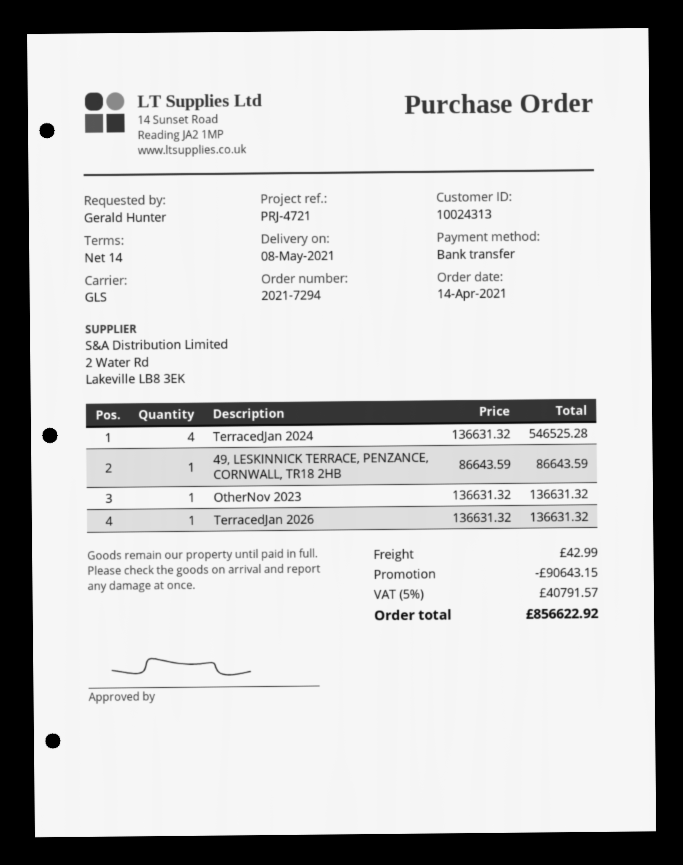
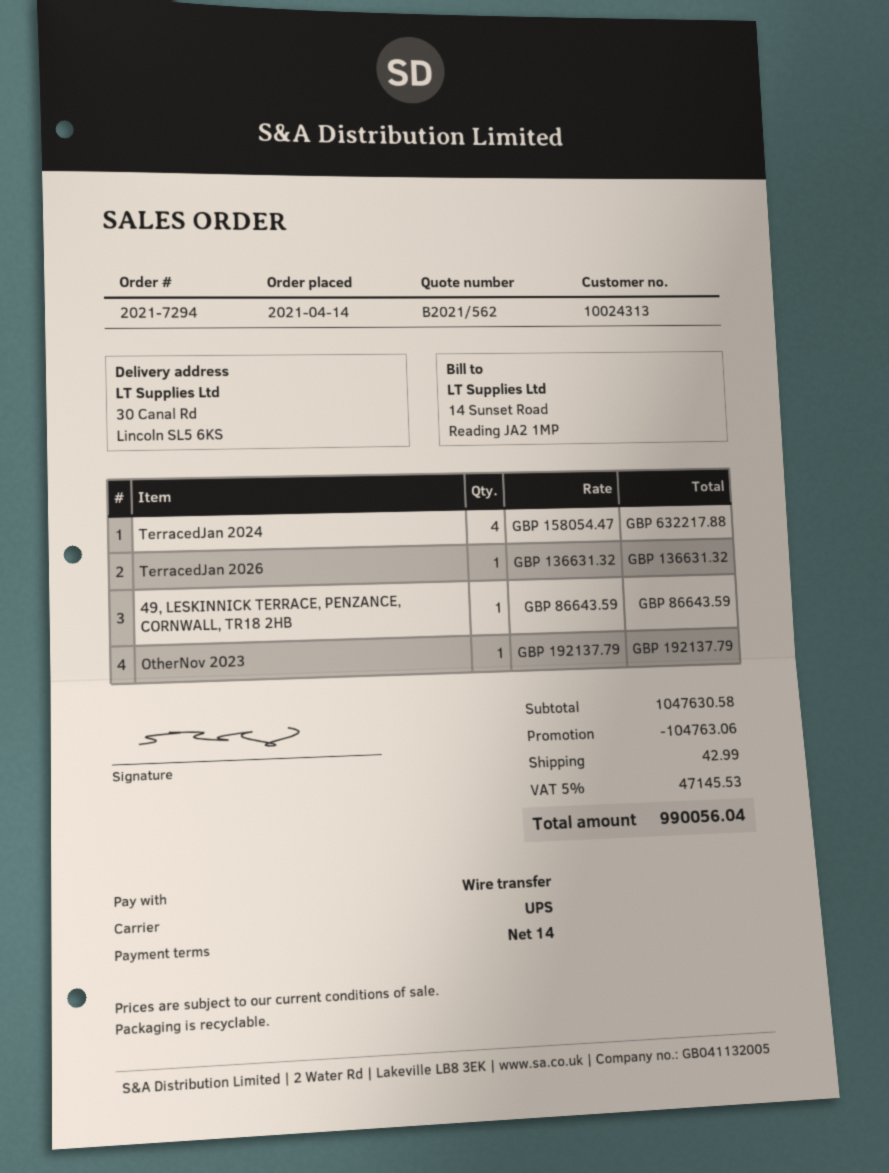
shipping method: GLS -> UPS
TerracedJan 2024: 4 x 136631.32 = 546525.28 -> 4 x 158054.47 = 632217.88
OtherNov 2023: 1 x 136631.32 = 136631.32 -> 1 x 192137.79 = 192137.79
discount: 90643.15 -> 104763.06
tax: 5% = 40791.57 -> 5% = 47145.53
total: 856622.92 -> 990056.04

